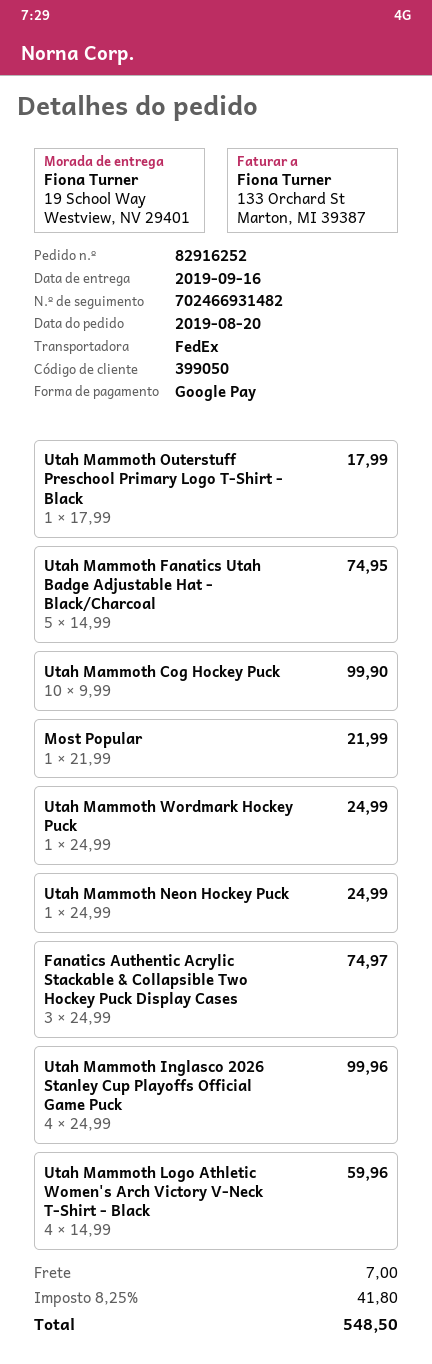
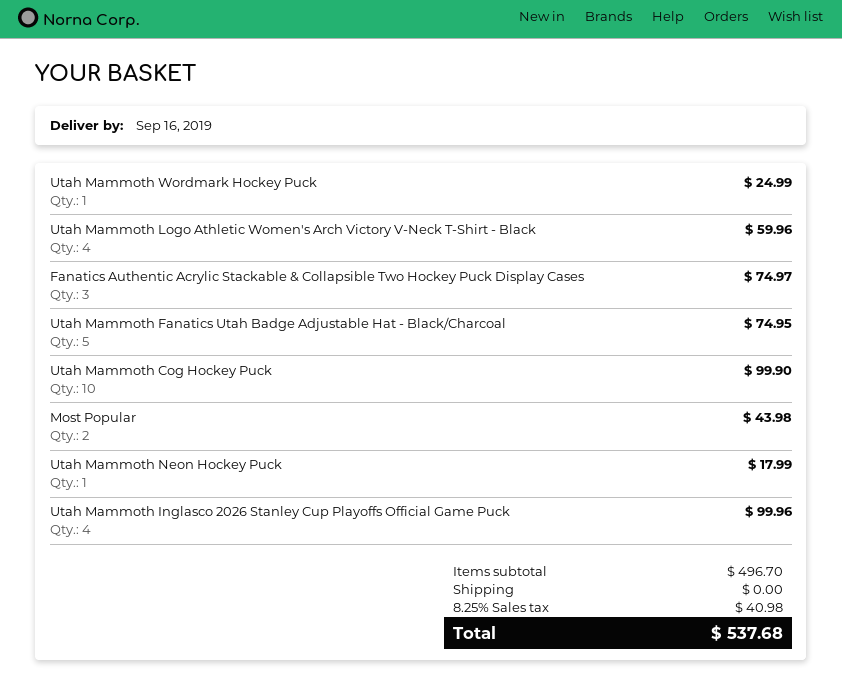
Utah Mammoth Outerstuff Preschool Primary Logo T-Shirt - Black: 1 for 17.99 -> none
Most Popular: 1 for 21.99 -> 2 for 43.98
Utah Mammoth Neon Hockey Puck: 1 for 24.99 -> 1 for 17.99
shipping: 7.00 -> 0.00
tax: 8.25% = 41.80 -> 8.25% = 40.98
total: 548.50 -> 537.68

